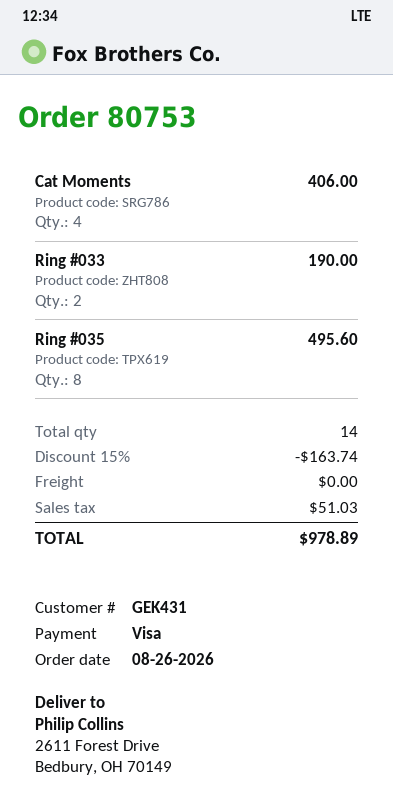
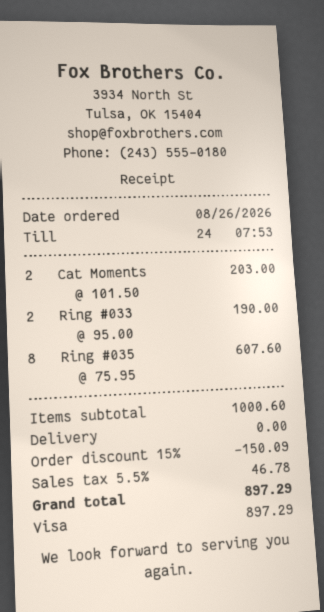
Cat Moments: 4 for 406.00 -> 2 for 203.00
Ring #035: 8 for 495.60 -> 8 for 607.60
discount: 15% = 163.74 -> 15% = 150.09
tax: 51.03 -> 46.78
total: 978.89 -> 897.29

